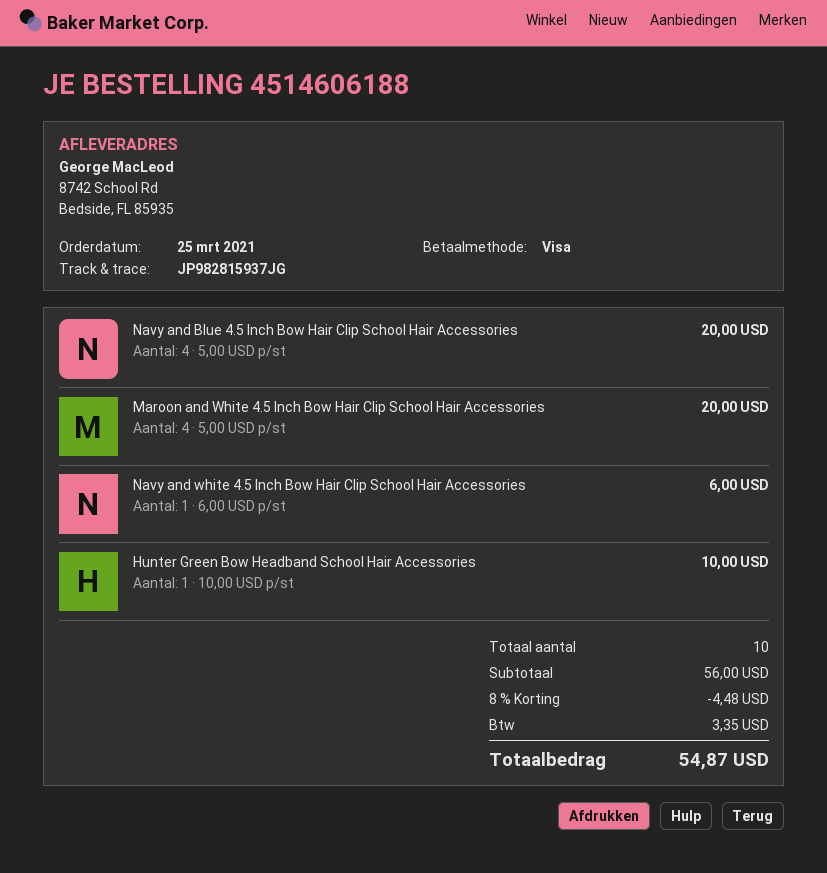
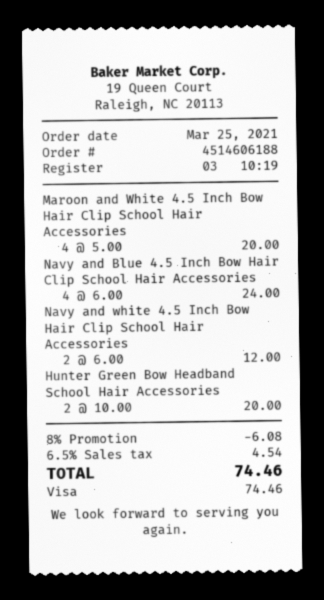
Navy and Blue 4.5 Inch Bow Hair Clip School Hair Accessories: 4 x 5.00 = 20.00 -> 4 x 6.00 = 24.00
Navy and white 4.5 Inch Bow Hair Clip School Hair Accessories: 1 x 6.00 = 6.00 -> 2 x 6.00 = 12.00
Hunter Green Bow Headband School Hair Accessories: 1 x 10.00 = 10.00 -> 2 x 10.00 = 20.00
discount: 8% = 4.48 -> 8% = 6.08
tax: 3.35 -> 4.54
total: 54.87 -> 74.46

